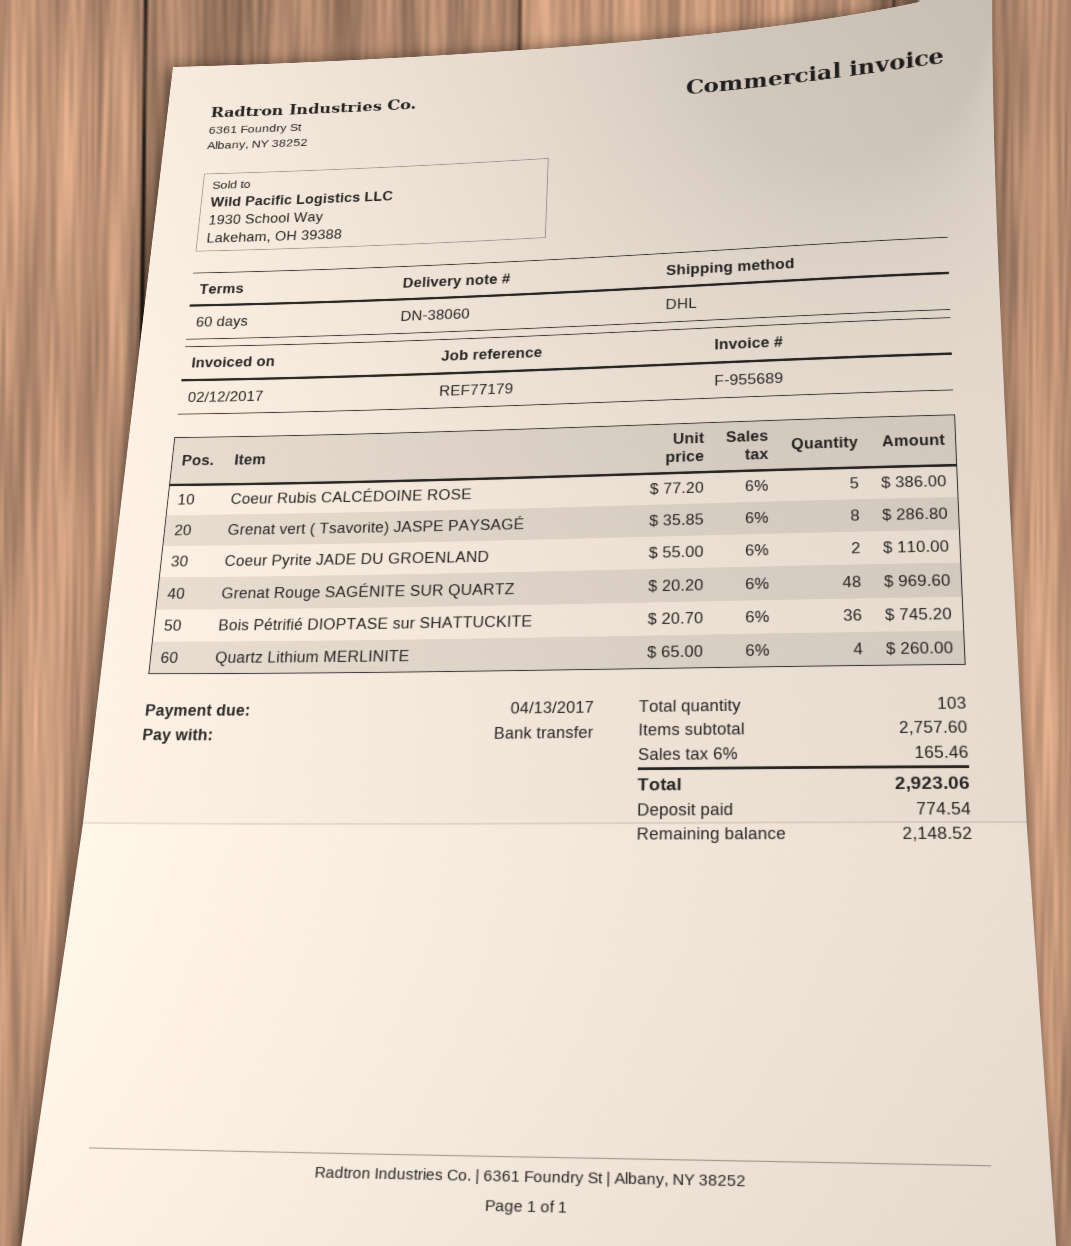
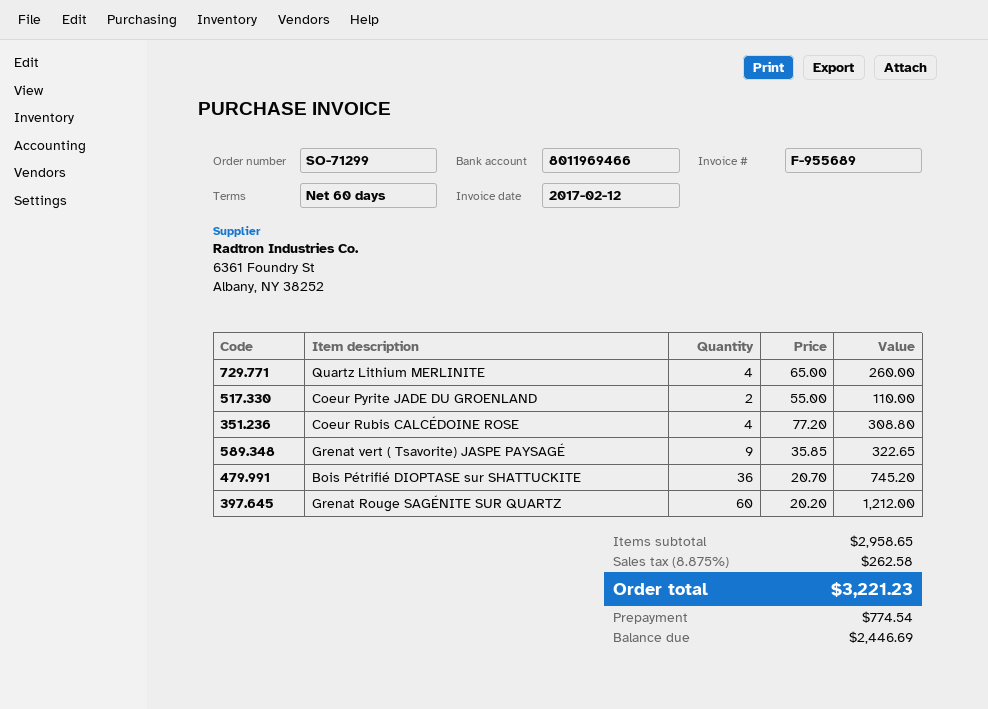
Coeur Rubis CALCÉDOINE ROSE: 5 x 77.20 = 386.00 -> 4 x 77.20 = 308.80
Grenat vert ( Tsavorite) JASPE PAYSAGÉ: 8 x 35.85 = 286.80 -> 9 x 35.85 = 322.65
Grenat Rouge SAGÉNITE SUR QUARTZ: 48 x 20.20 = 969.60 -> 60 x 20.20 = 1212.00
subtotal: 2757.60 -> 2958.65
tax: 6% = 165.46 -> 8.875% = 262.58
total: 2923.06 -> 3221.23
balance: 2148.52 -> 2446.69

